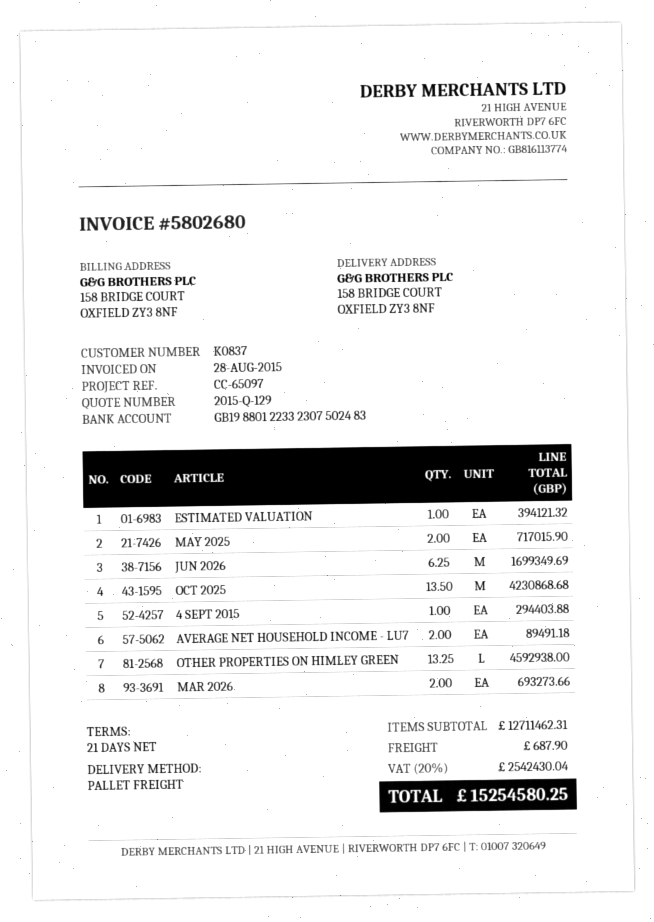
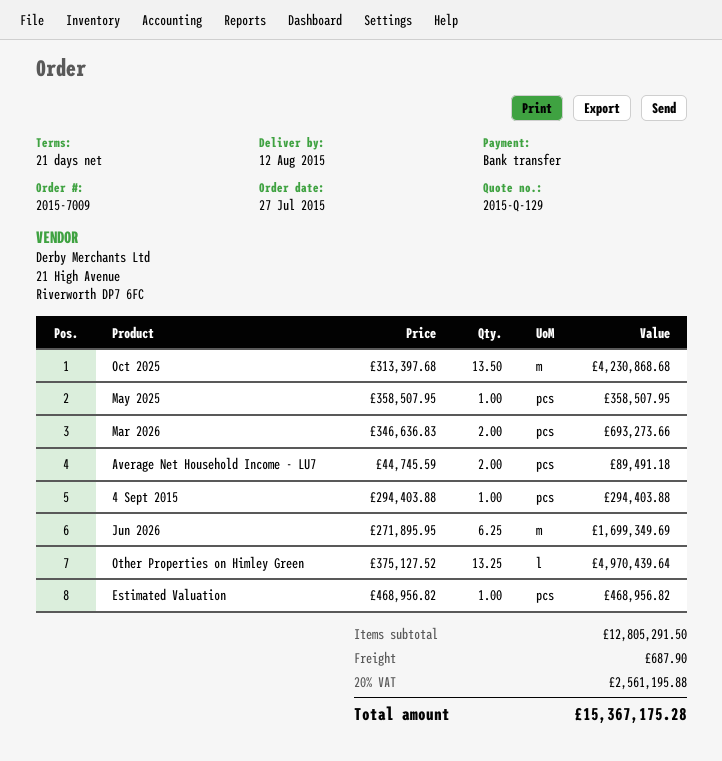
ESTIMATED VALUATION: 1 for 394121.32 -> 1 for 468956.82
MAY 2025: 2 for 717015.90 -> 1 for 358507.95
OTHER PROPERTIES ON HIMLEY GREEN: 13.25 for 4592938.00 -> 13.25 for 4970439.64
subtotal: 12711462.31 -> 12805291.50
tax: 20% = 2542430.04 -> 20% = 2561195.88
total: 15254580.25 -> 15367175.28

